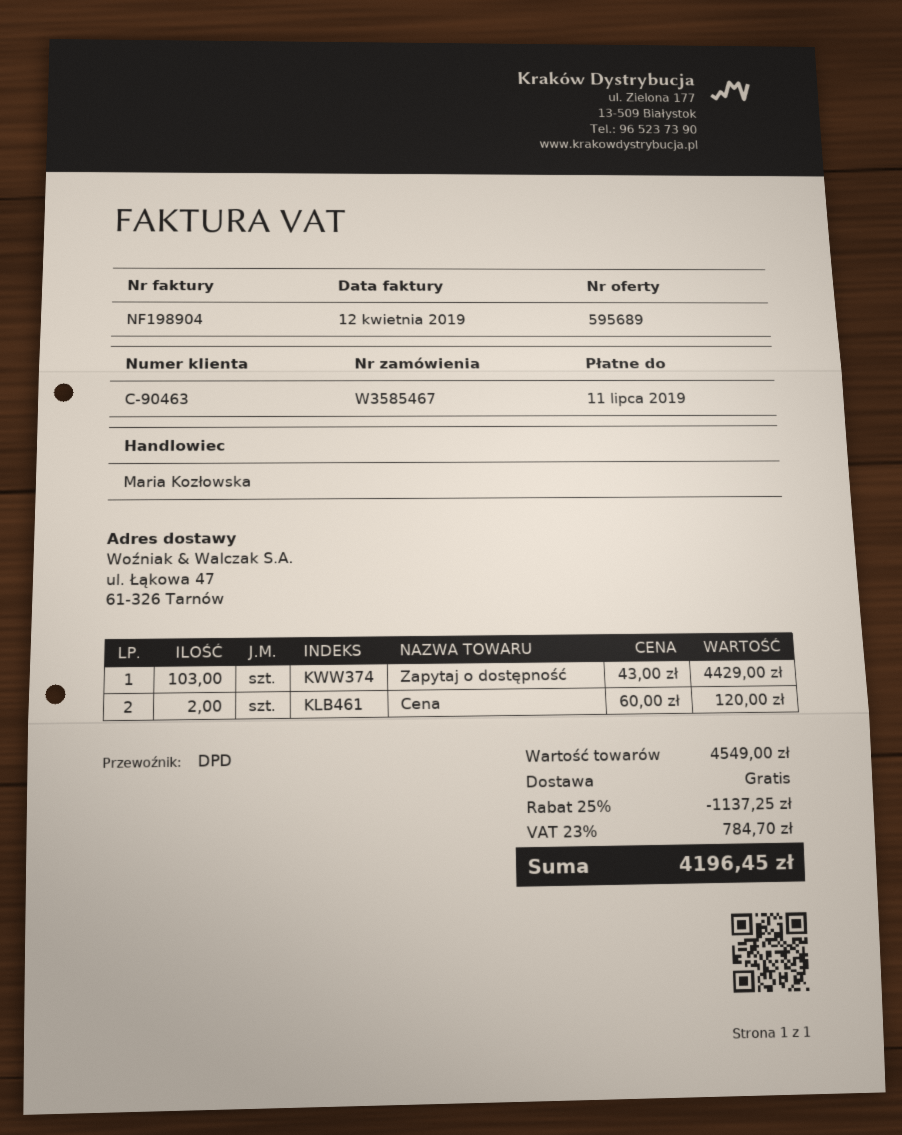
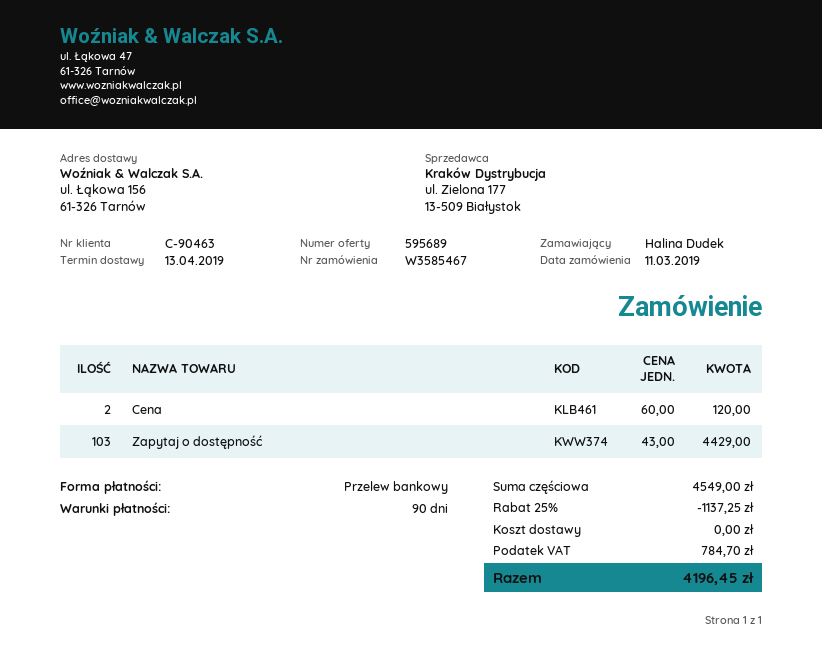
ship to: ul. Łąkowa 47, 61-326 Tarnów -> ul. Łąkowa 156, 61-326 Tarnów

